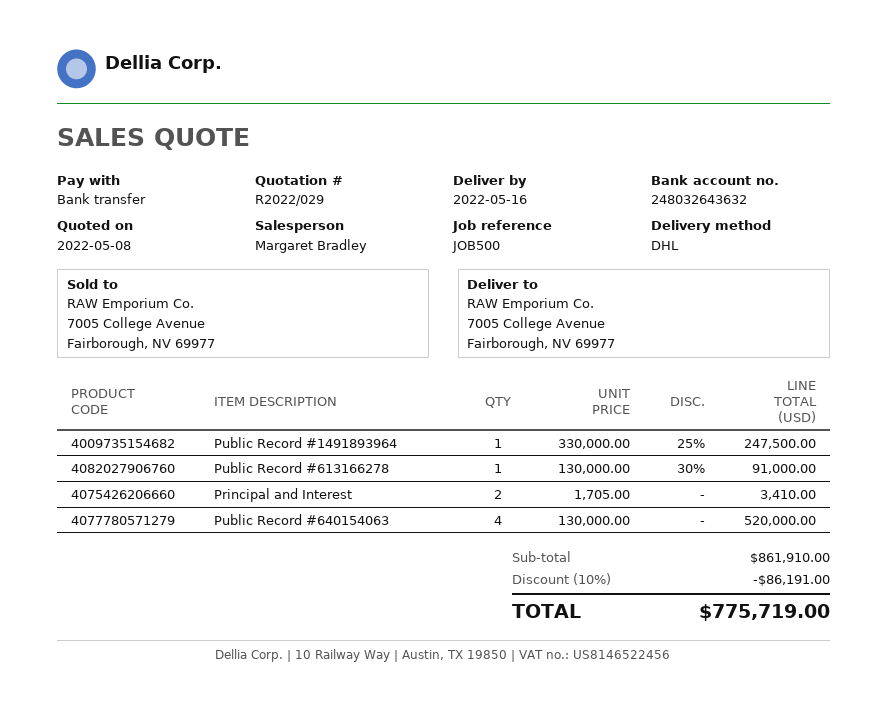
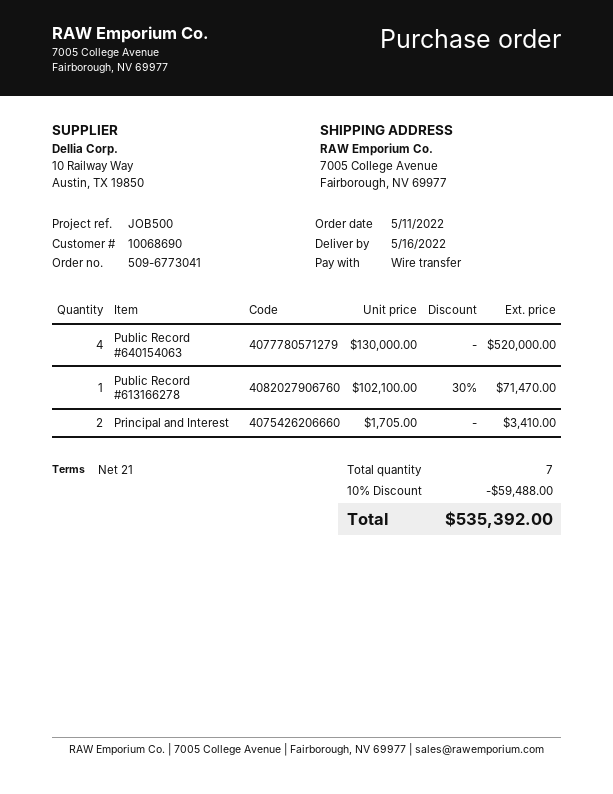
Public Record #1491893964: 1 x 330000.00 - 25% = 247500.00 -> none
Public Record #613166278: 1 x 130000.00 - 30% = 91000.00 -> 1 x 102100.00 - 30% = 71470.00
discount: 10% = 86191.00 -> 10% = 59488.00
total: 775719.00 -> 535392.00

